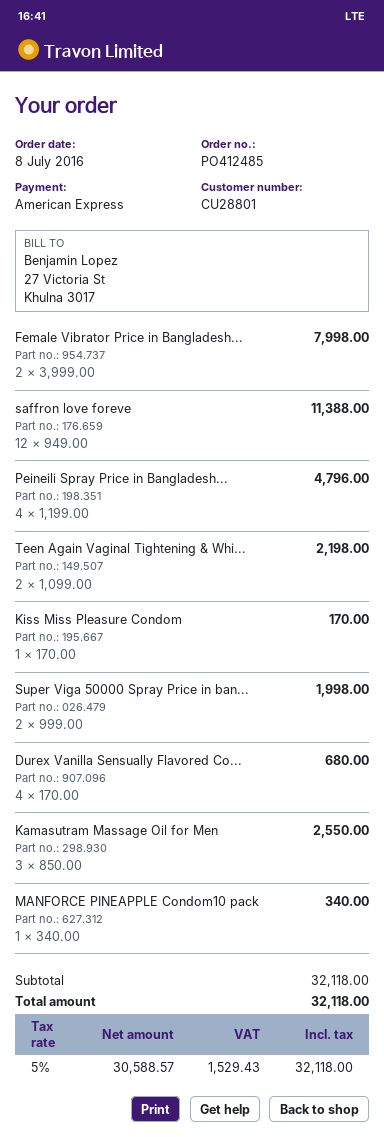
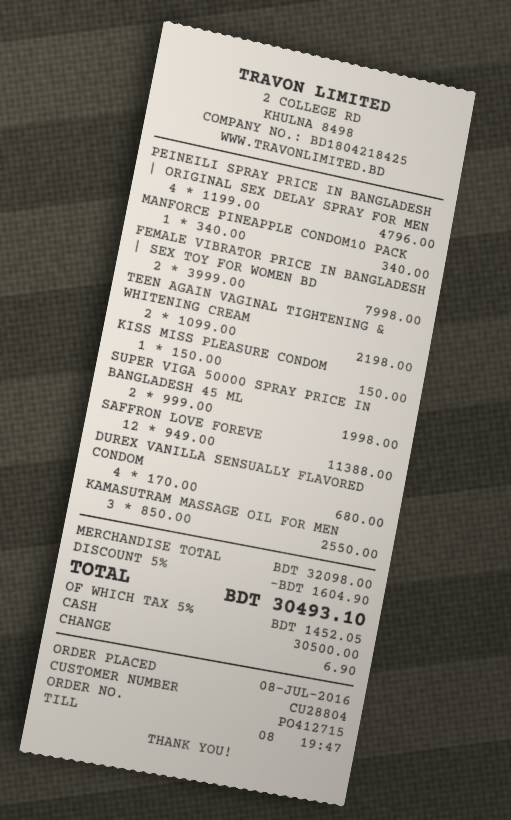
order number: PO412485 -> PO412715
customer number: CU28801 -> CU28804
payment method: American Express -> cash
Kiss Miss Pleasure Condom: 1 x 170.00 = 170.00 -> 1 x 150.00 = 150.00
subtotal: 32118.00 -> 32098.00
discount: none -> 5% = 1604.90
tax: 5% = 1529.43 -> 5% = 1452.05
total: 32118.00 -> 30493.10

